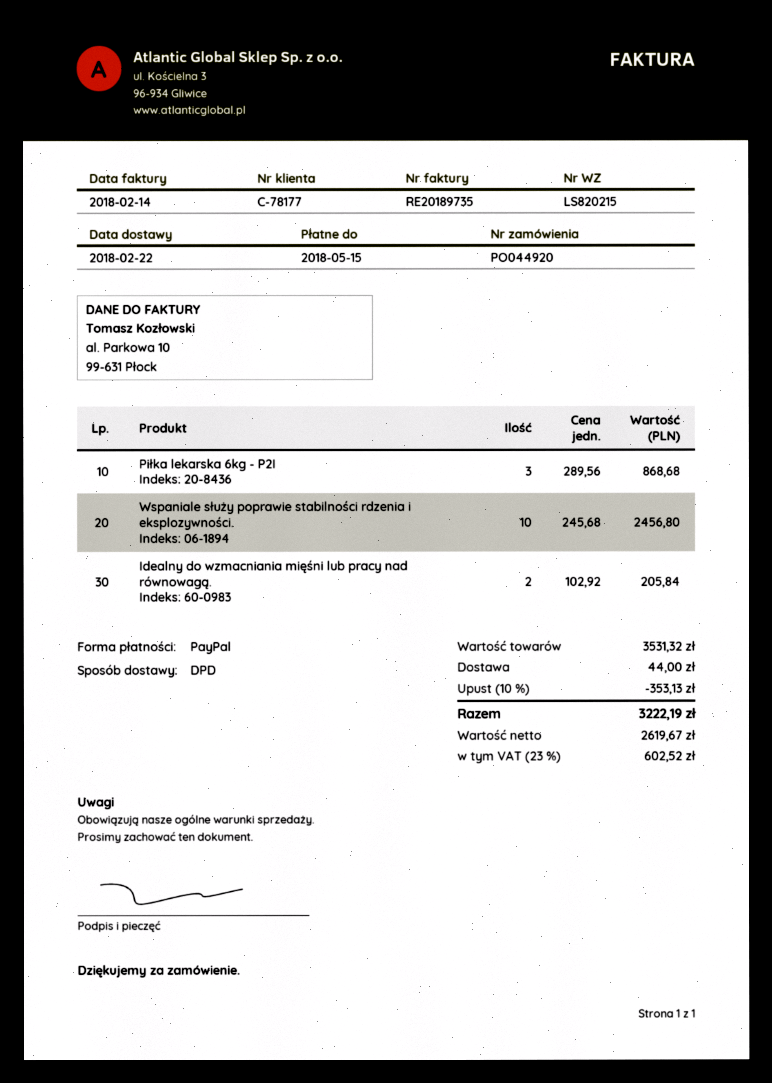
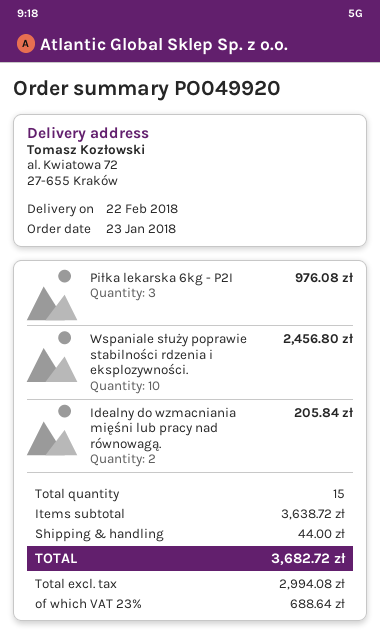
order number: PO044920 -> PO049920
Piłka lekarska 6kg - P2I: 3 for 868.68 -> 3 for 976.08
subtotal: 3531.32 -> 3638.72
discount: 10% = 353.13 -> none
net: 2619.67 -> 2994.08
tax: 23% = 602.52 -> 23% = 688.64
total: 3222.19 -> 3682.72

